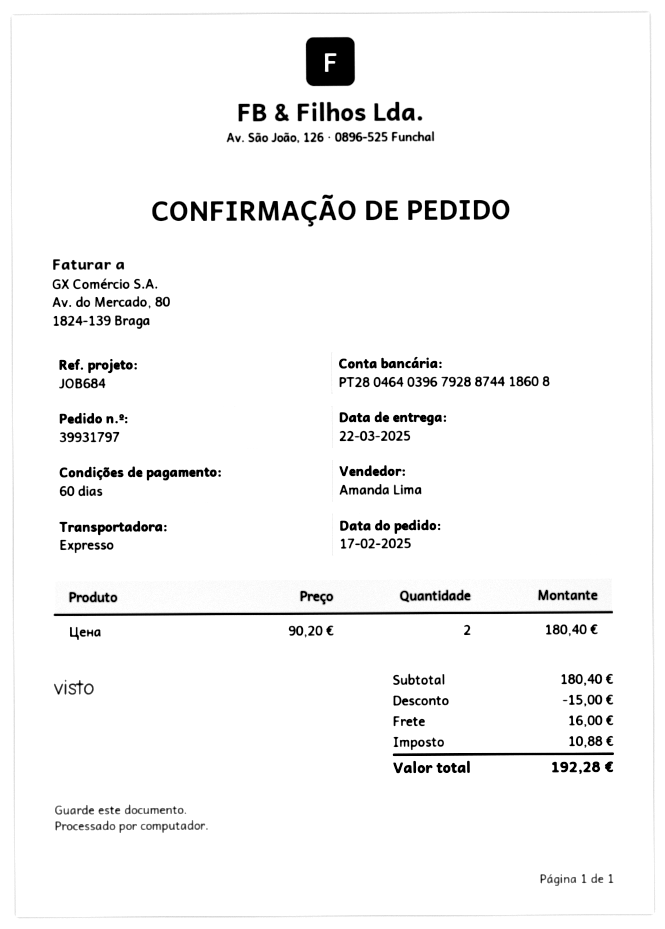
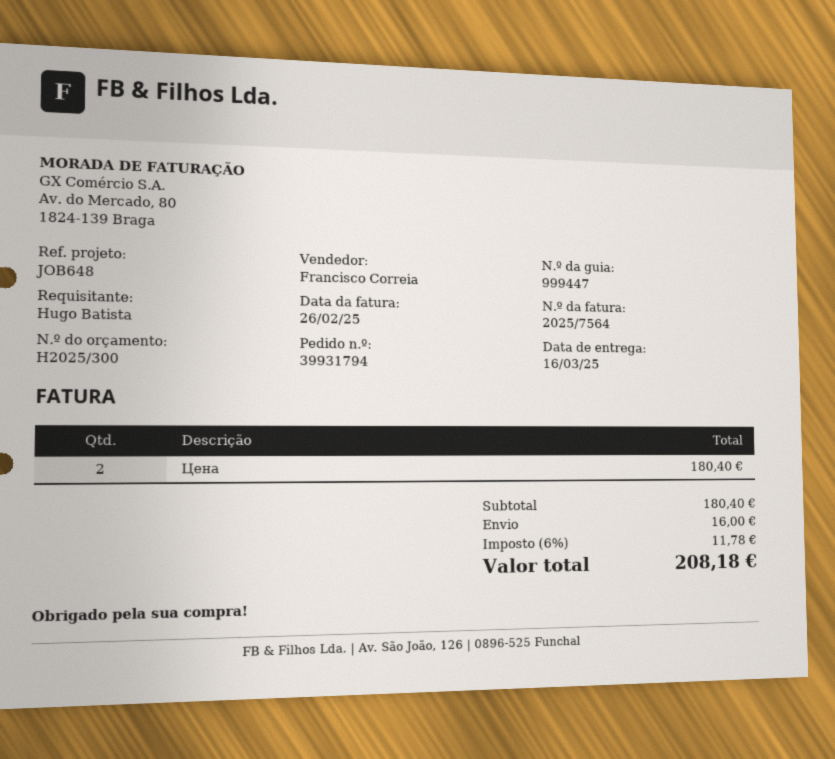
order number: 39931797 -> 39931794
delivery date: 2025-03-22 -> 2025-03-16
reference: JOB684 -> JOB648
sales rep: Amanda Lima -> Francisco Correia
discount: 15.00 -> none
tax: 10.88 -> 11.78
total: 192.28 -> 208.18

